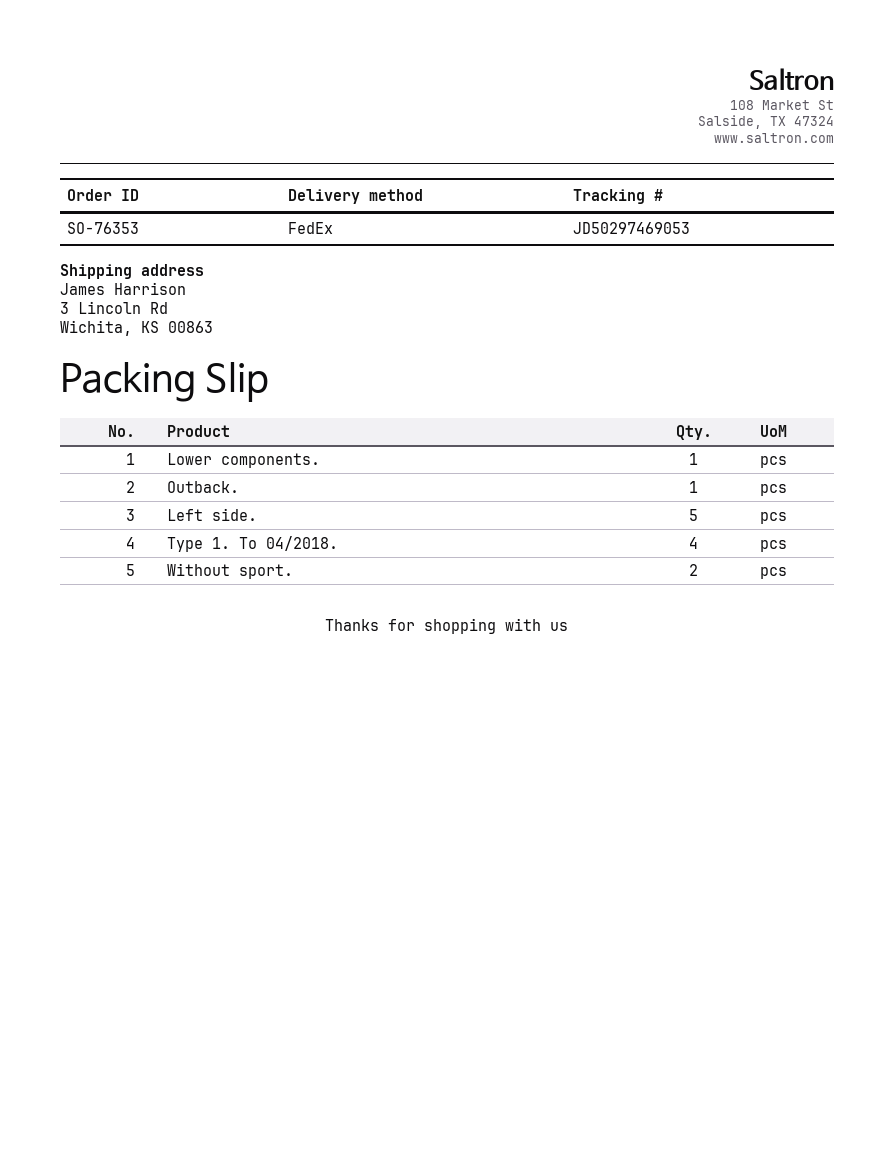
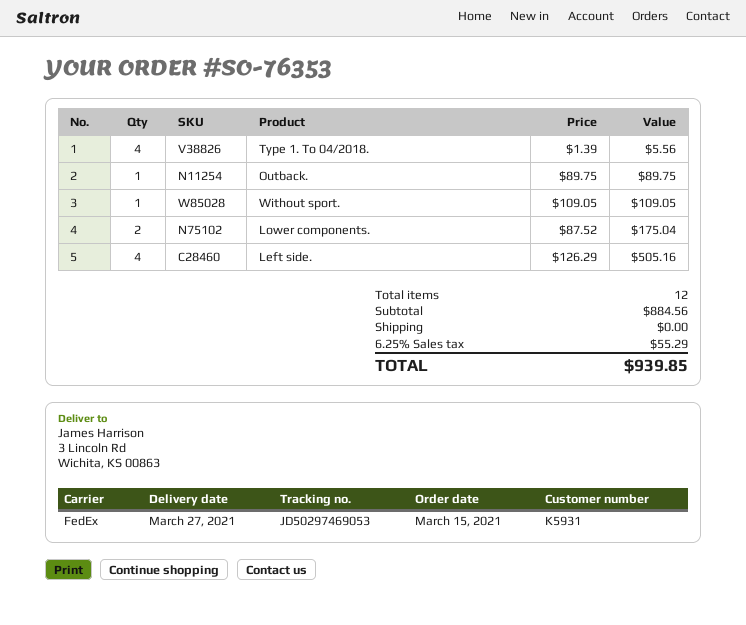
Lower components.: 1 -> 2
Left side.: 5 -> 4
Without sport.: 2 -> 1

